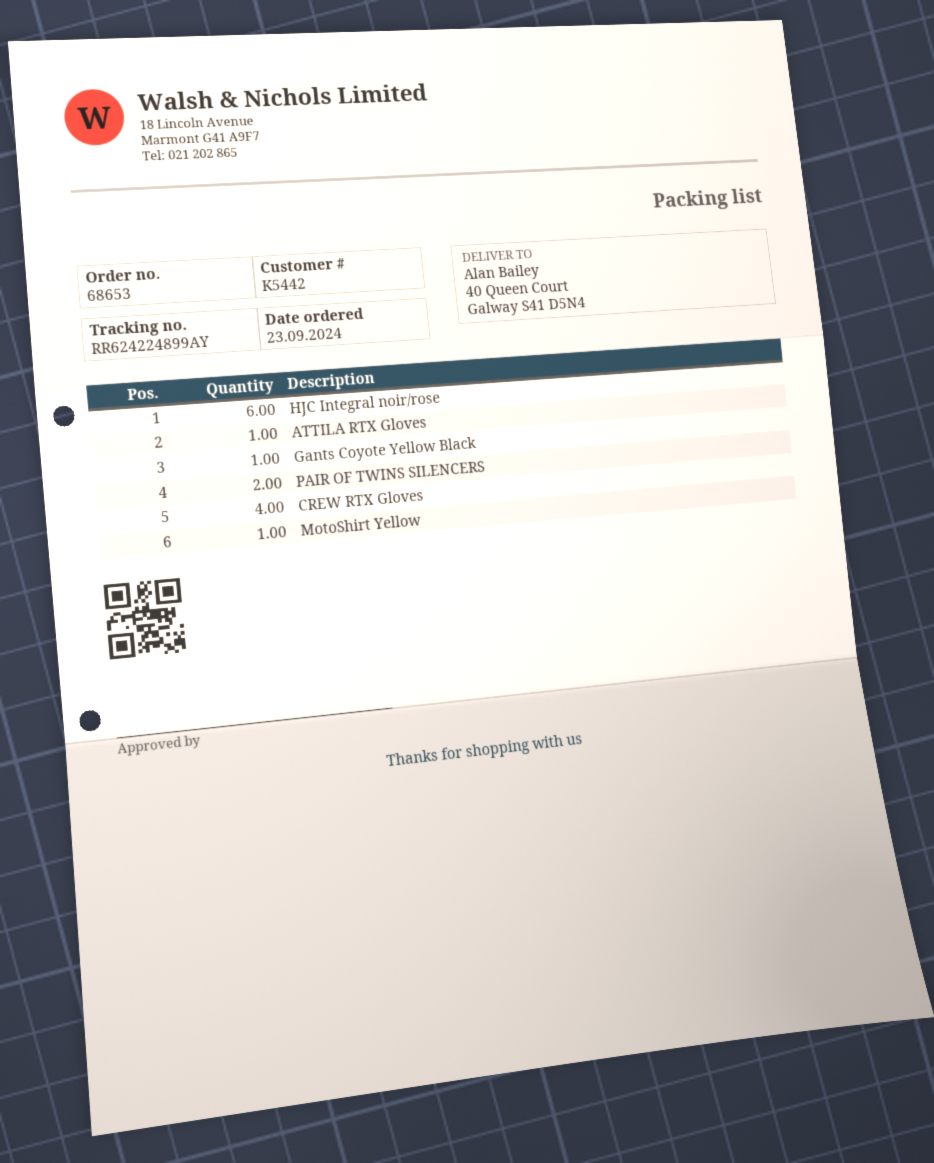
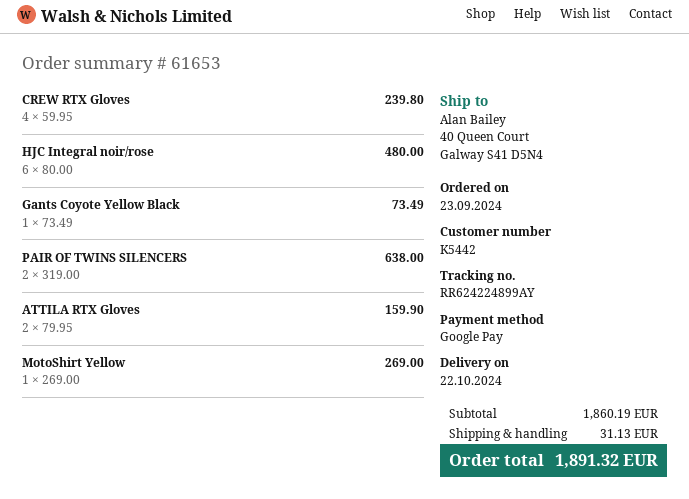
order number: 68653 -> 61653
ATTILA RTX Gloves: 1 -> 2

